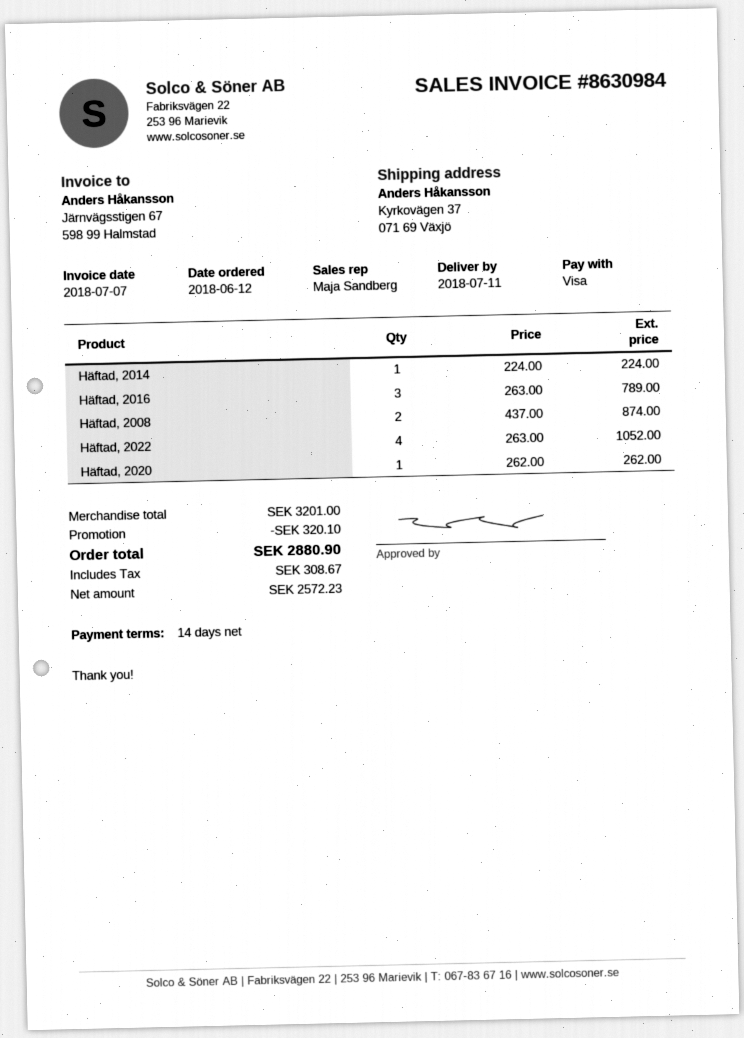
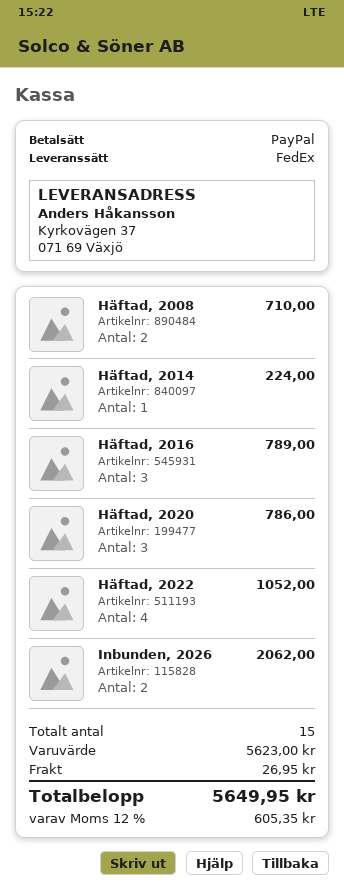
payment method: Visa -> PayPal
Häftad, 2008: 2 for 874.00 -> 2 for 710.00
Häftad, 2020: 1 for 262.00 -> 3 for 786.00
Inbunden, 2026: none -> 2 for 2062.00
subtotal: 3201.00 -> 5623.00
discount: 320.10 -> none
shipping: none -> 26.95
tax: 308.67 -> 605.35
total: 2880.90 -> 5649.95

